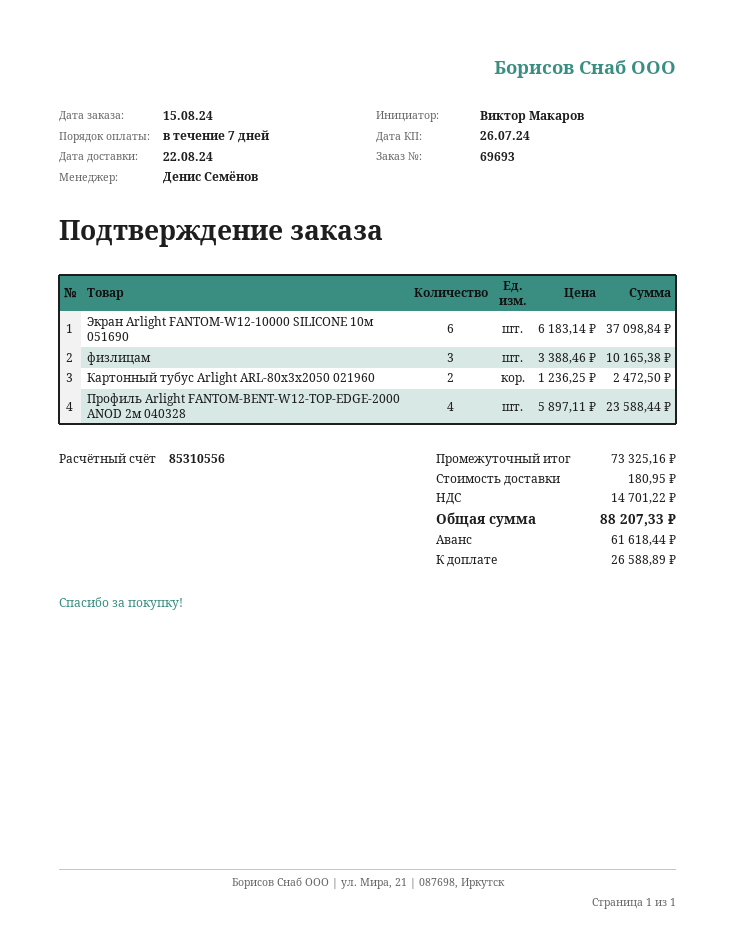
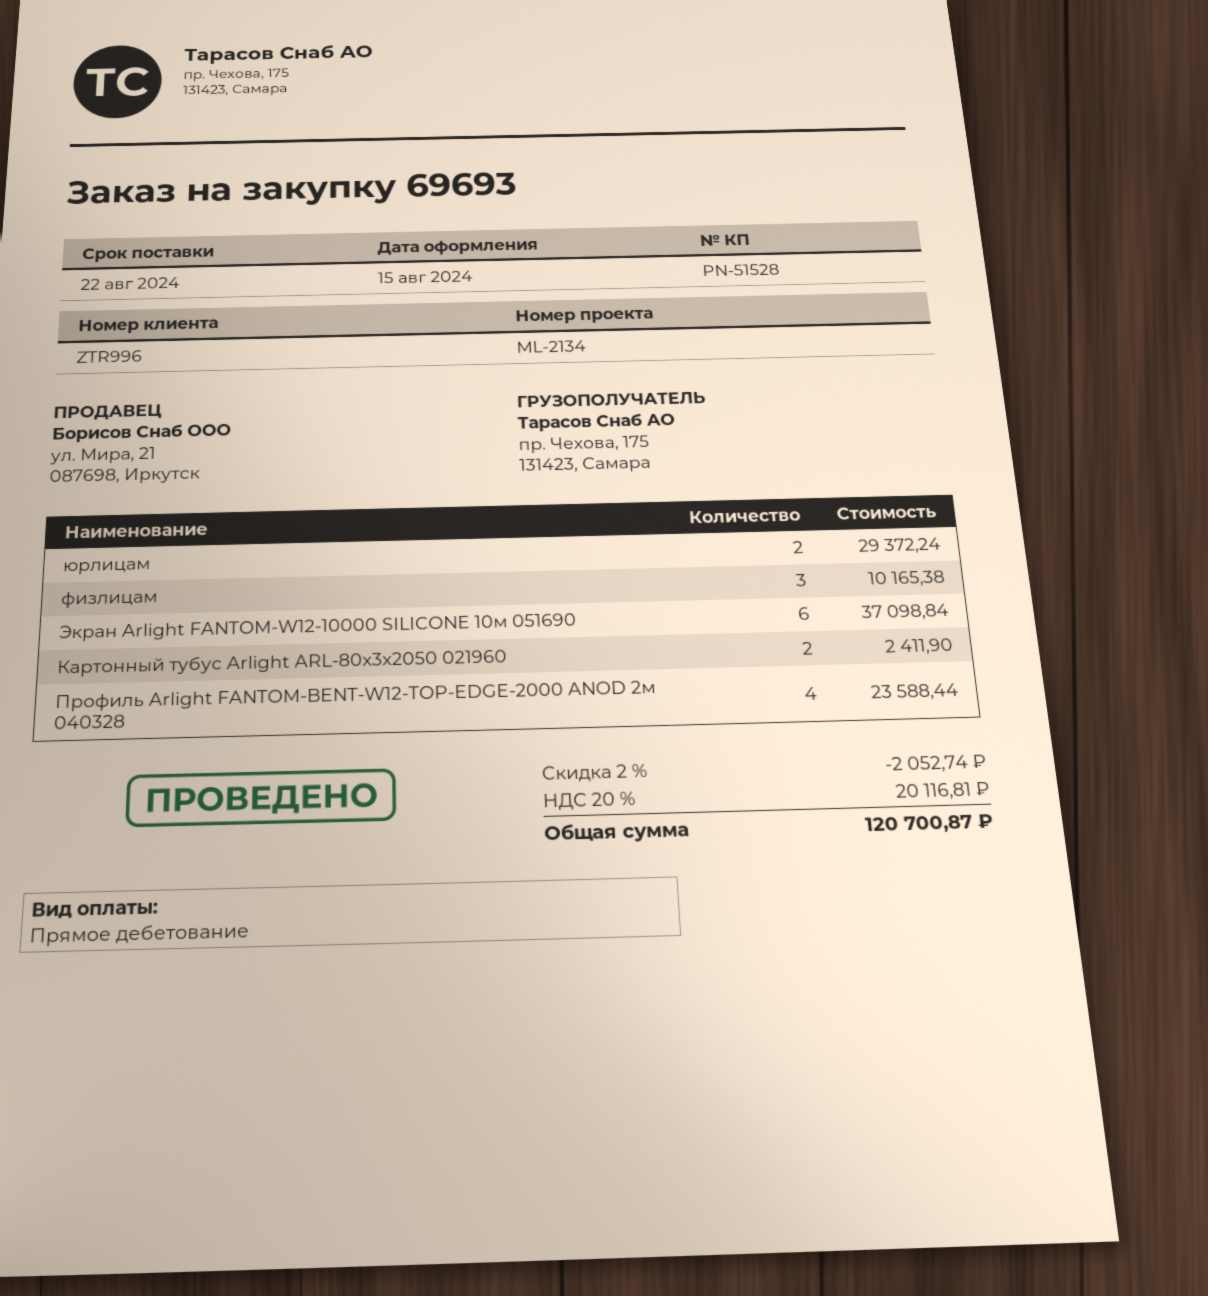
Картонный тубус Arlight ARL-80x3х2050 021960: 2 for 2472.50 -> 2 for 2411.90
юрлицам: none -> 2 for 29372.24
discount: none -> 2% = 2052.74
shipping: 180.95 -> none
tax: 14701.22 -> 20116.81
total: 88207.33 -> 120700.87

